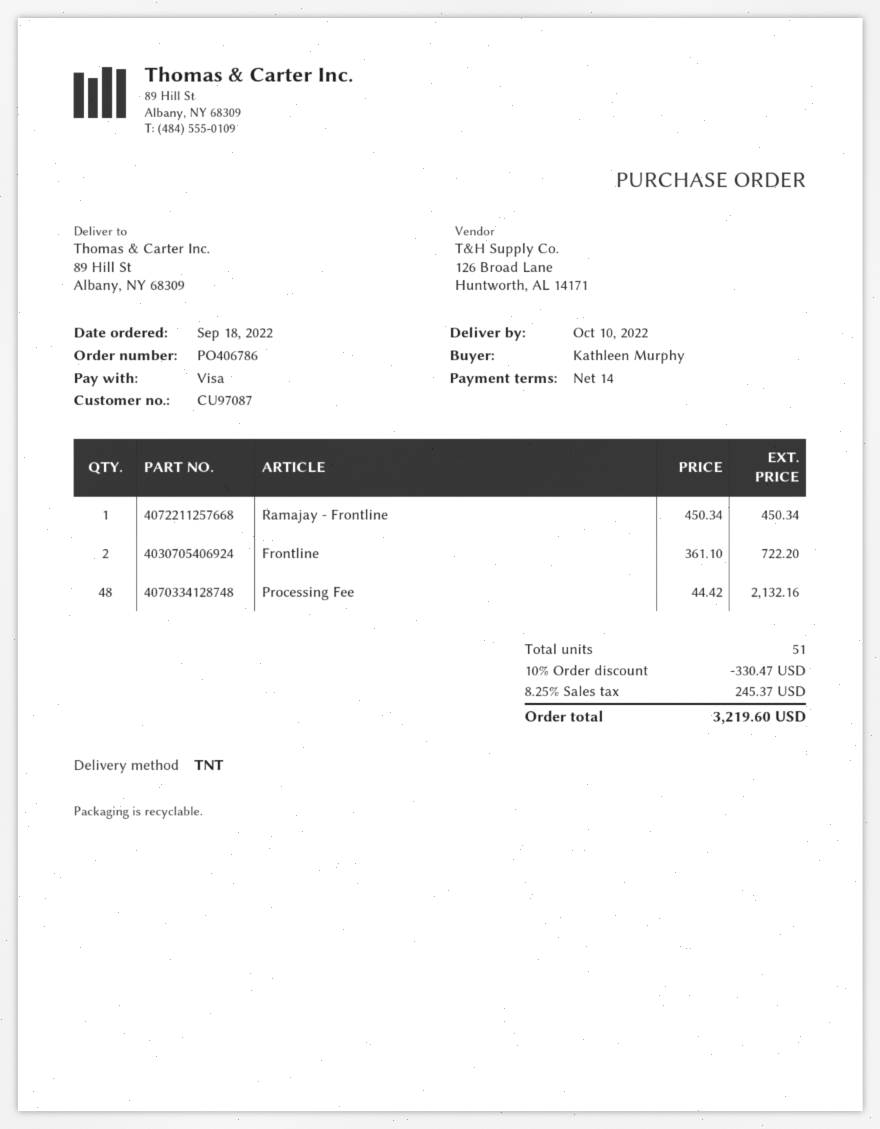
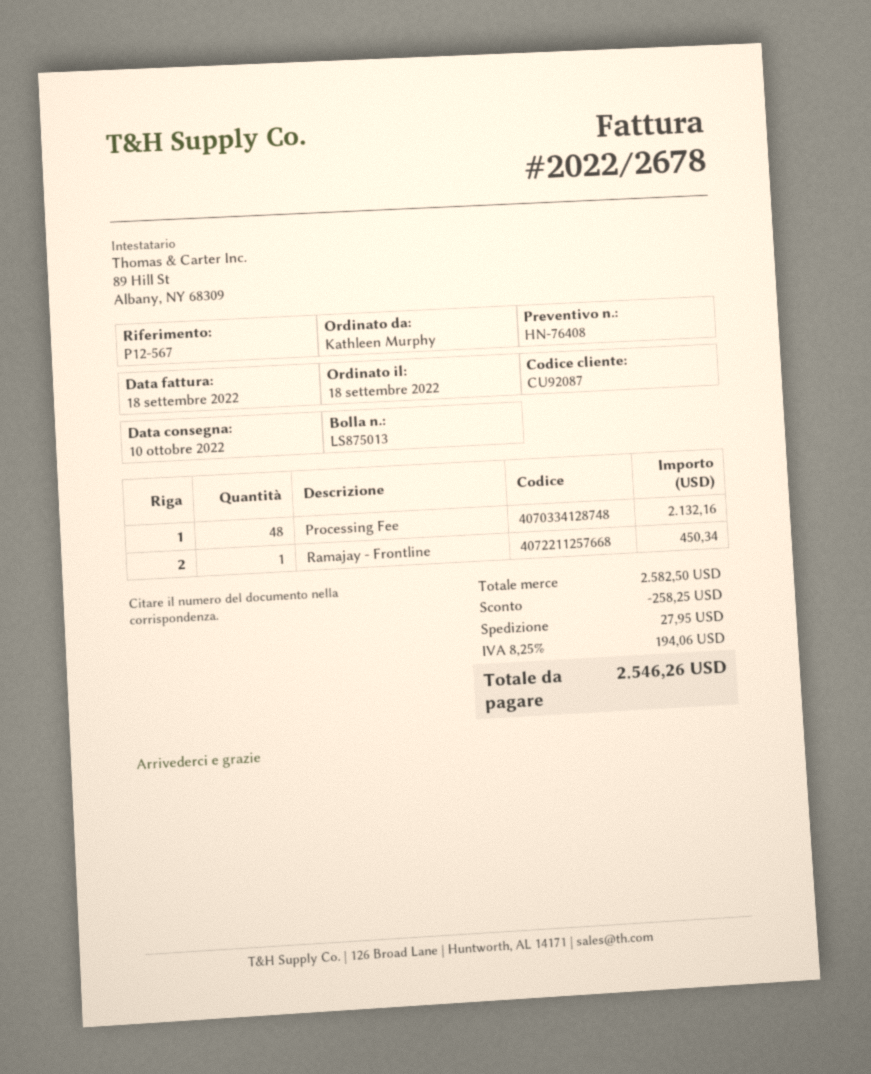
customer number: CU97087 -> CU92087
Frontline: 2 for 722.20 -> none
discount: 330.47 -> 258.25
shipping: none -> 27.95
tax: 8.25% = 245.37 -> 8.25% = 194.06
total: 3219.60 -> 2546.26

